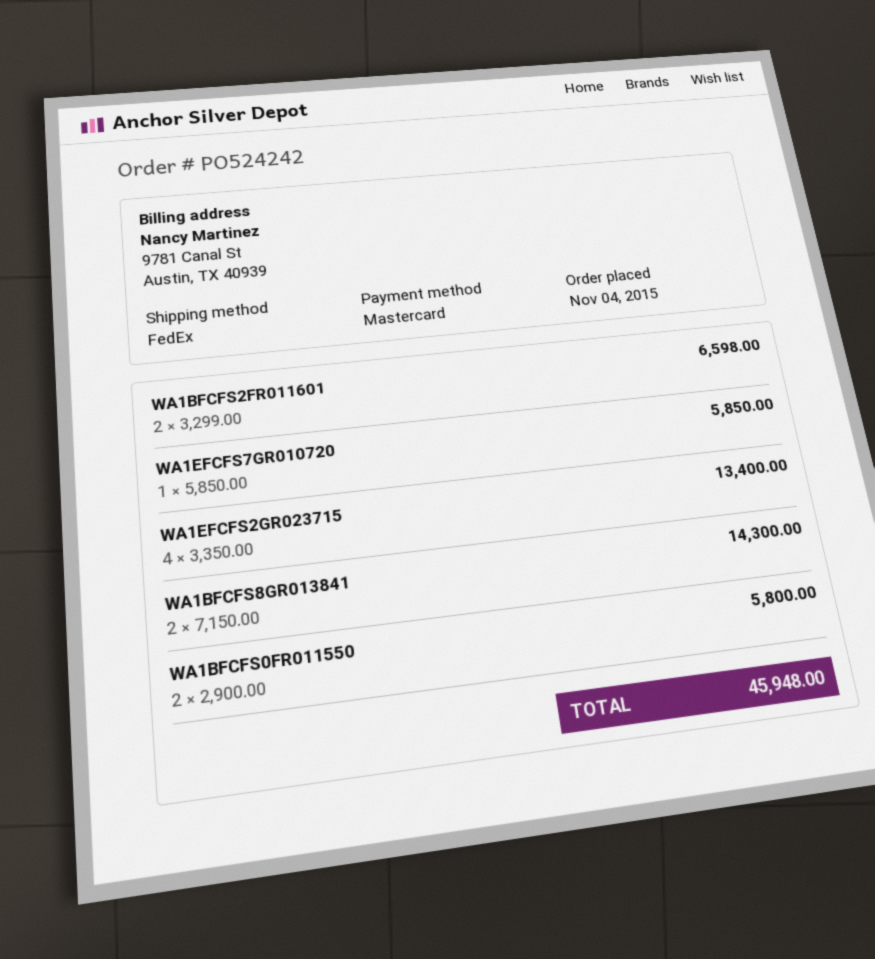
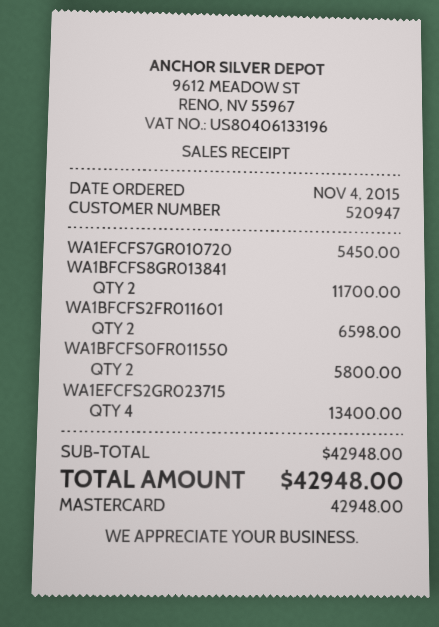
WA1EFCFS7GR010720: 1 for 5850.00 -> 1 for 5450.00
WA1BFCFS8GR013841: 2 for 14300.00 -> 2 for 11700.00
total: 45948.00 -> 42948.00

